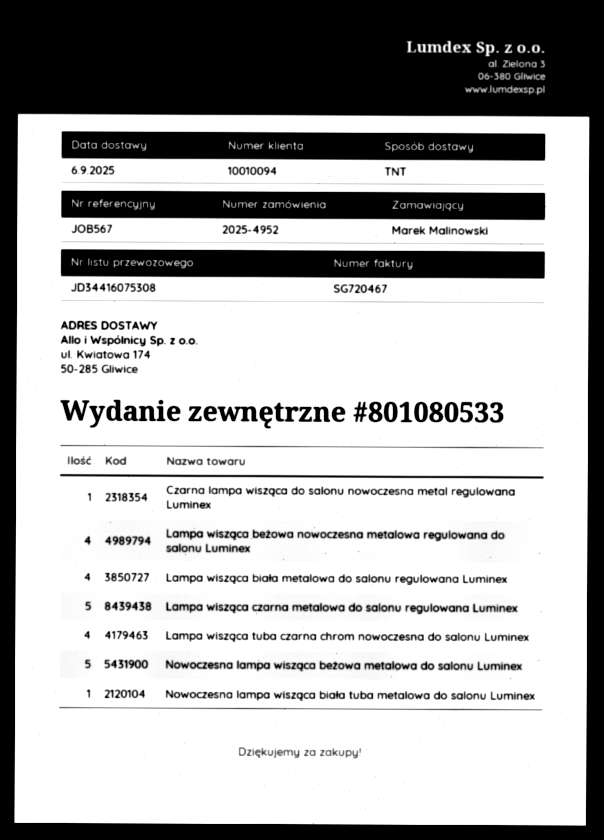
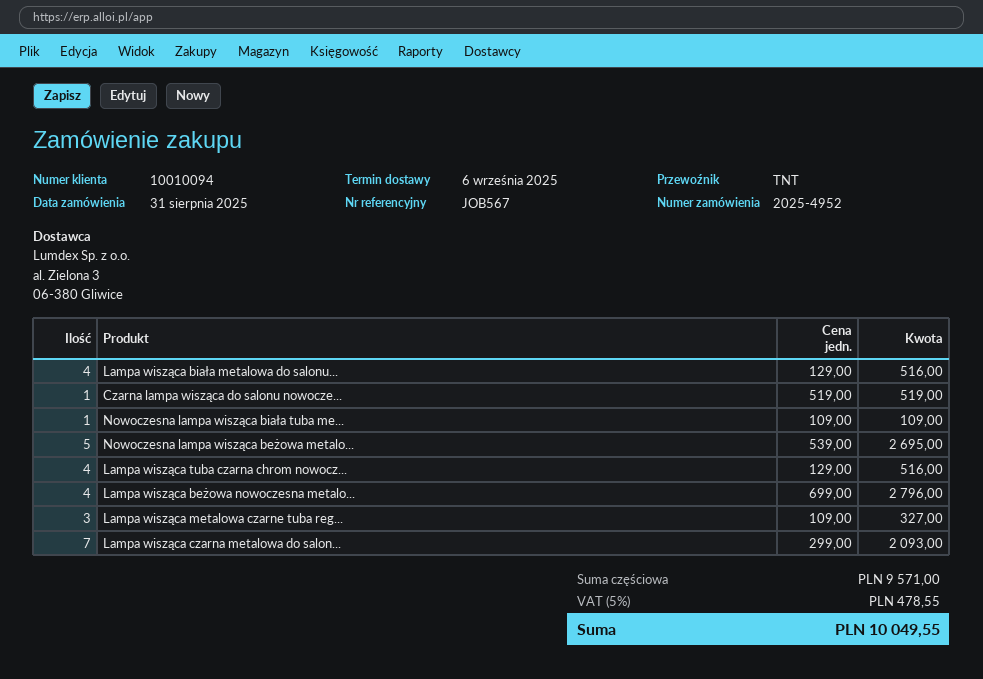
Lampa wisząca czarna metalowa do salonu regulowana Luminex: 5 -> 7
Lampa wisząca metalowa czarne tuba reg...: none -> 3

